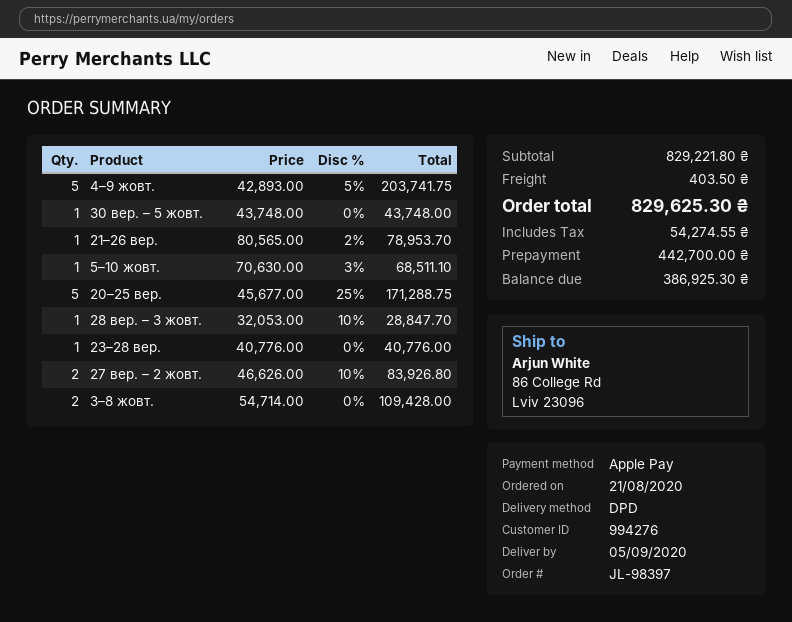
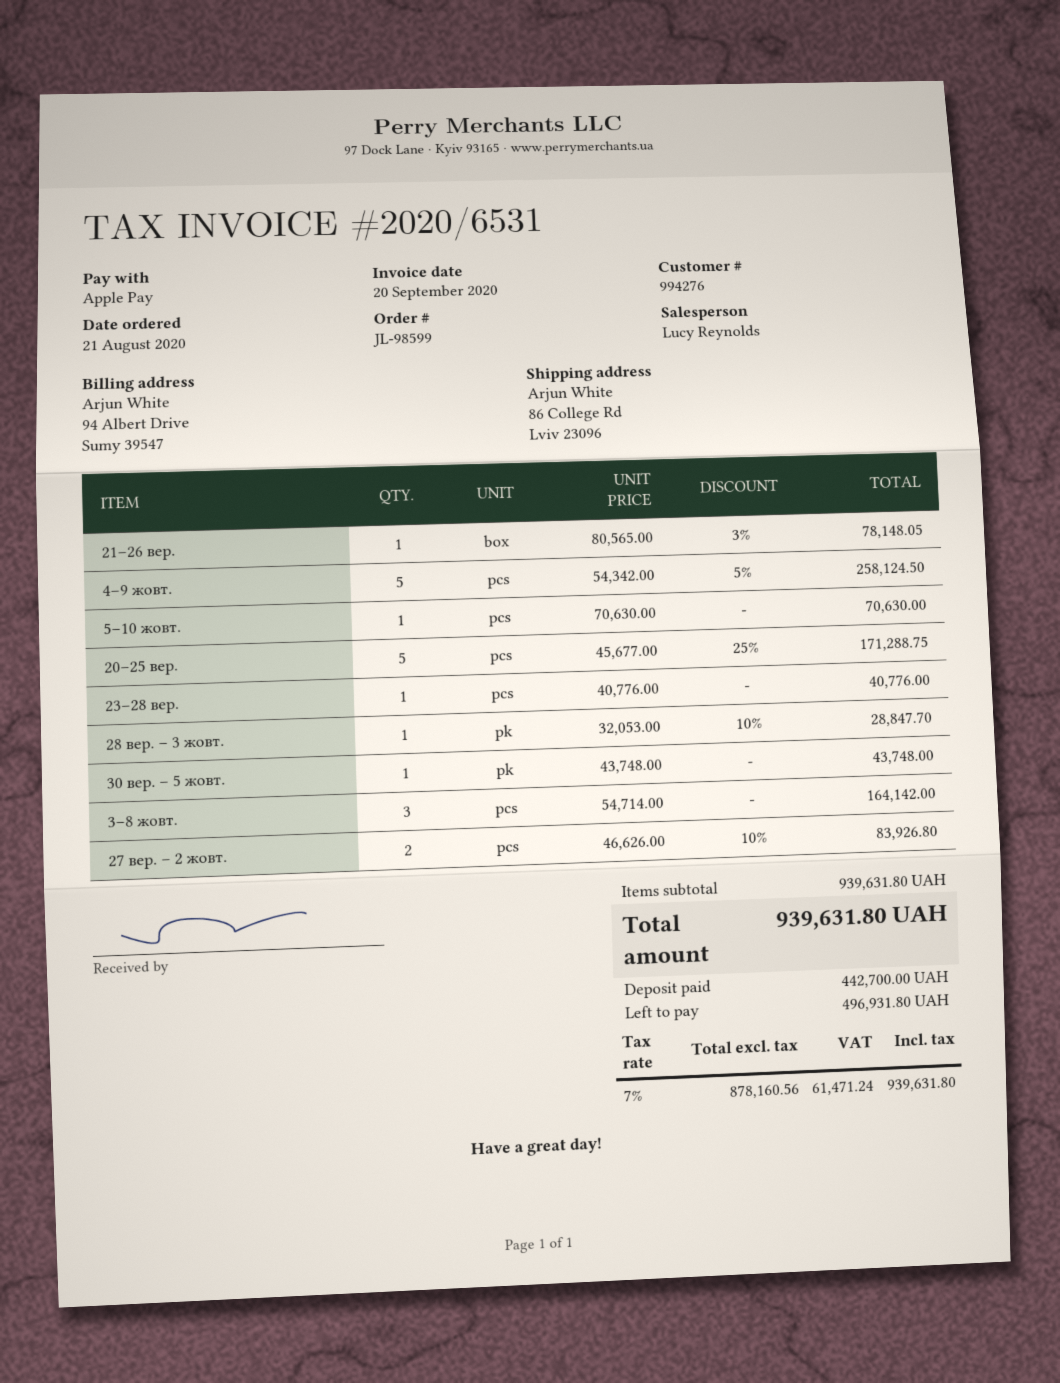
order number: JL-98397 -> JL-98599
4–9 жовт.: 5 x 42893.00 - 5% = 203741.75 -> 5 x 54342.00 - 5% = 258124.50
21–26 вер.: 1 x 80565.00 - 2% = 78953.70 -> 1 x 80565.00 - 3% = 78148.05
5–10 жовт.: 1 x 70630.00 - 3% = 68511.10 -> 1 x 70630.00 = 70630.00
3–8 жовт.: 2 x 54714.00 = 109428.00 -> 3 x 54714.00 = 164142.00
subtotal: 829221.80 -> 939631.80
shipping: 403.50 -> none
tax: 54274.55 -> 61471.24
total: 829625.30 -> 939631.80
balance: 386925.30 -> 496931.80

